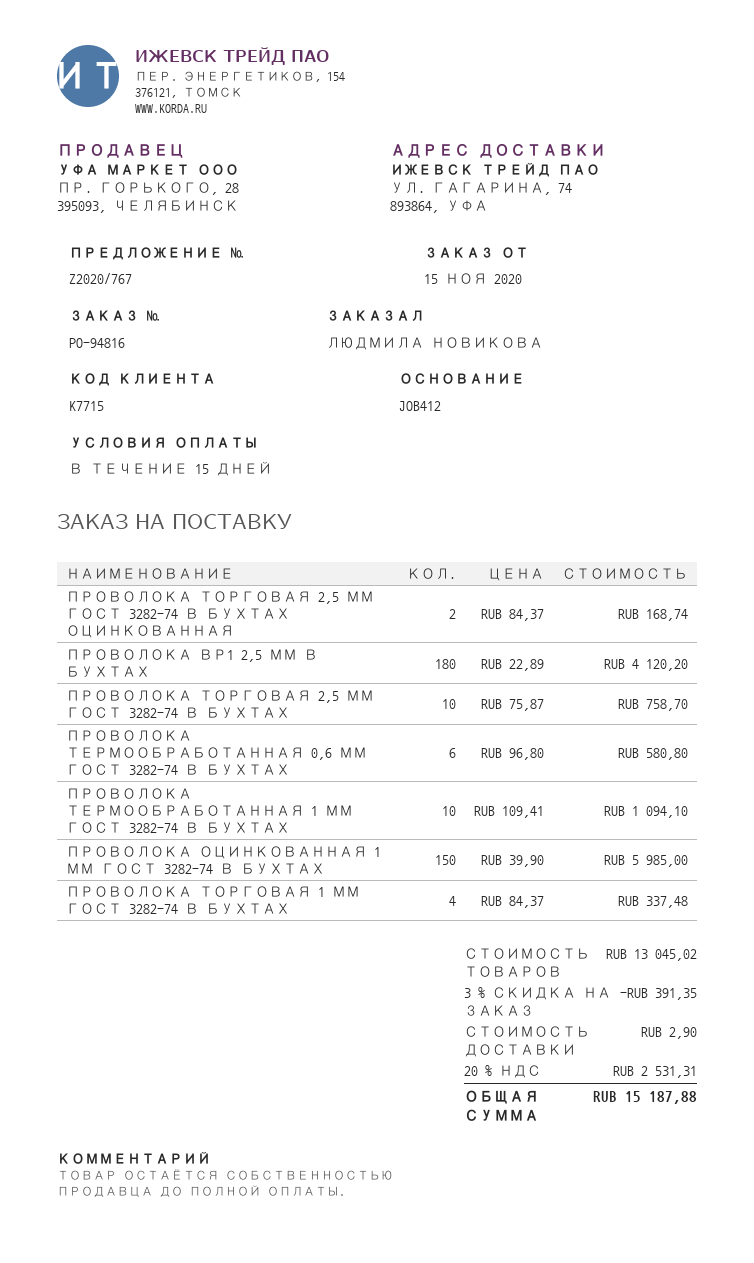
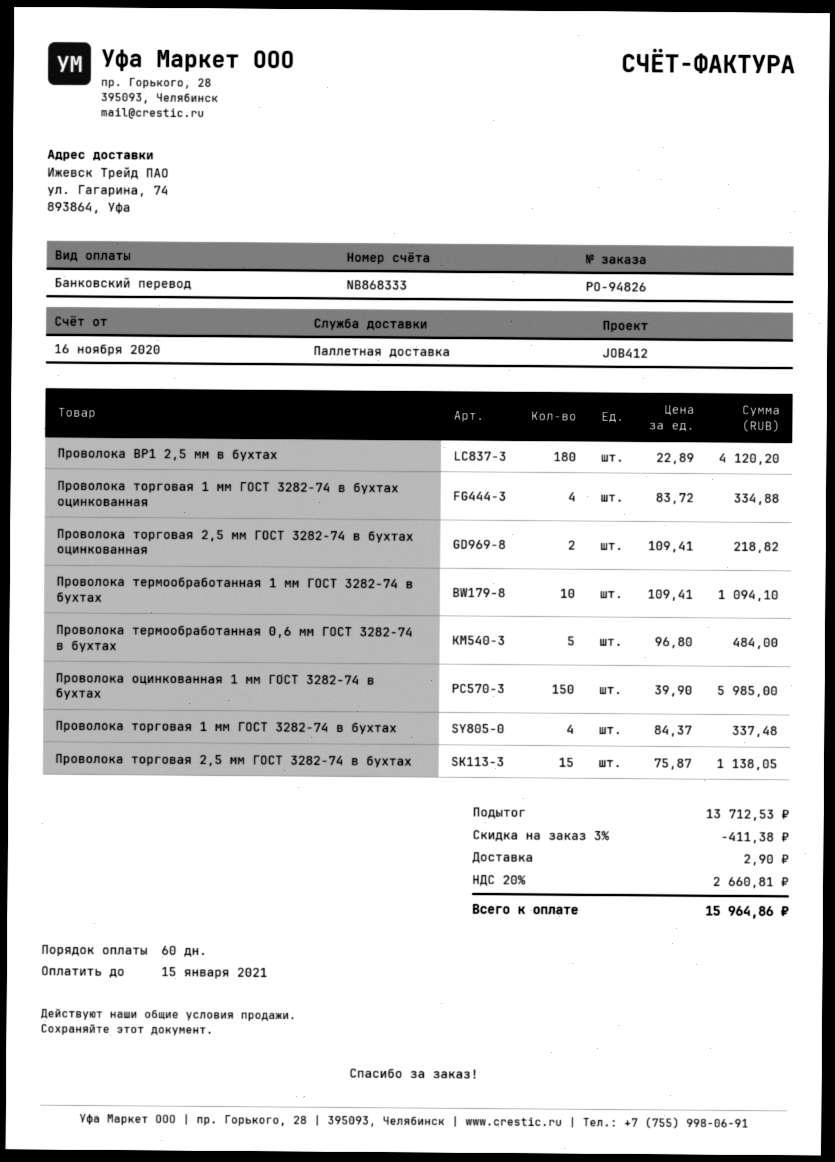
order number: PO-94816 -> PO-94826
payment terms: 15 days -> 60 days
ПРОВОЛОКА ТОРГОВАЯ 2,5 ММ ГОСТ 3282-74 В БУХТАХ ОЦИНКОВАННАЯ: 2 x 84.37 = 168.74 -> 2 x 109.41 = 218.82
ПРОВОЛОКА ТОРГОВАЯ 2,5 ММ ГОСТ 3282-74 В БУХТАХ: 10 x 75.87 = 758.70 -> 15 x 75.87 = 1138.05
ПРОВОЛОКА ТЕРМООБРАБОТАННАЯ 0,6 ММ ГОСТ 3282-74 В БУХТАХ: 6 x 96.80 = 580.80 -> 5 x 96.80 = 484.00
Проволока торговая 1 мм ГОСТ 3282-74 в бухтах оцинкованная: none -> 4 x 83.72 = 334.88
subtotal: 13045.02 -> 13712.53
discount: 3% = 391.35 -> 3% = 411.38
tax: 20% = 2531.31 -> 20% = 2660.81
total: 15187.88 -> 15964.86

